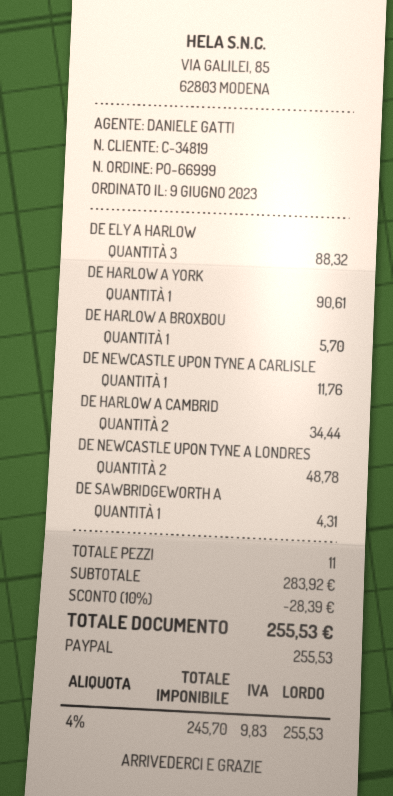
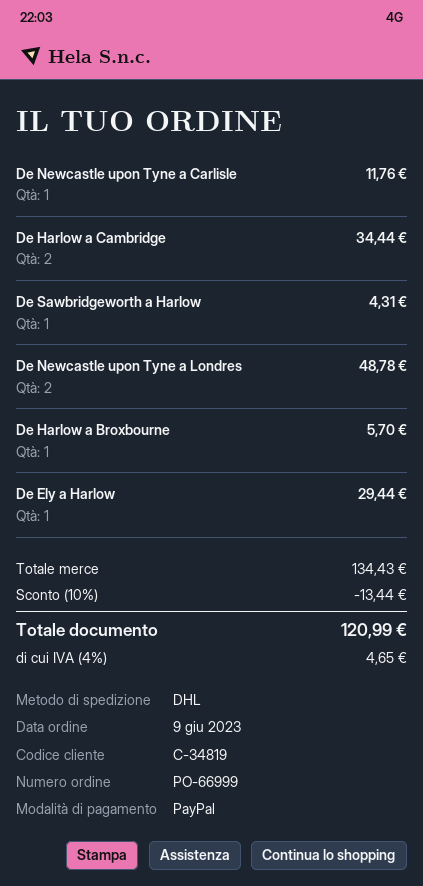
DE ELY A HARLOW: 3 for 88.32 -> 1 for 29.44
DE HARLOW A YORK: 1 for 90.61 -> none
subtotal: 283.92 -> 134.43
discount: 10% = 28.39 -> 10% = 13.44
tax: 4% = 9.83 -> 4% = 4.65
total: 255.53 -> 120.99

